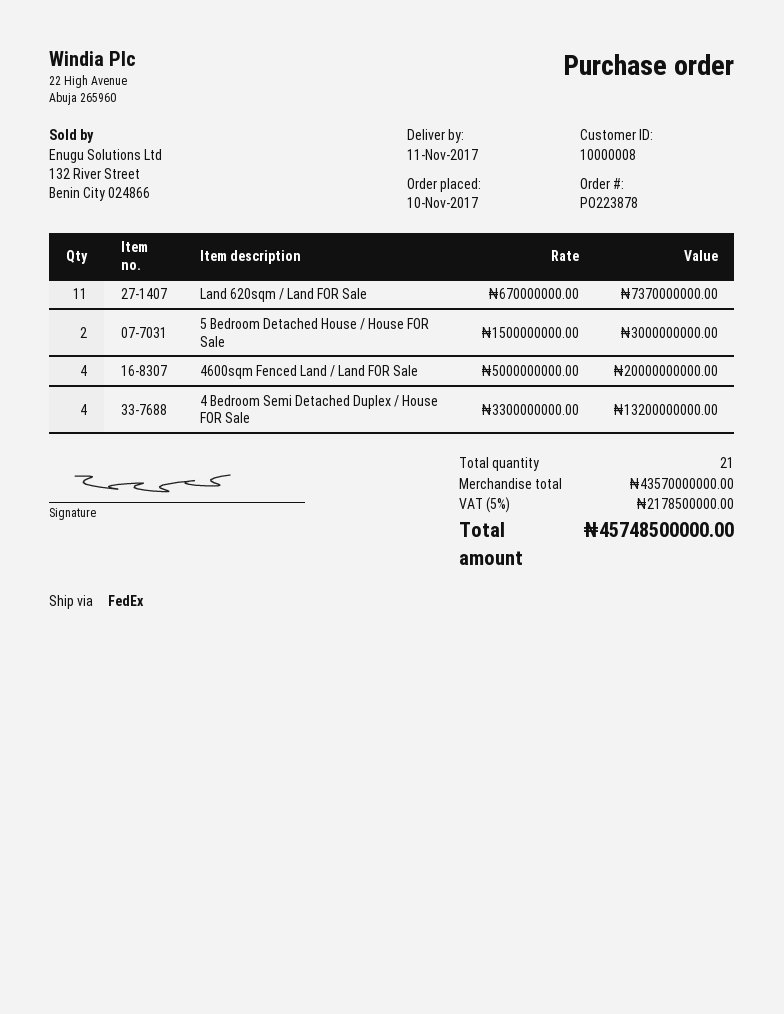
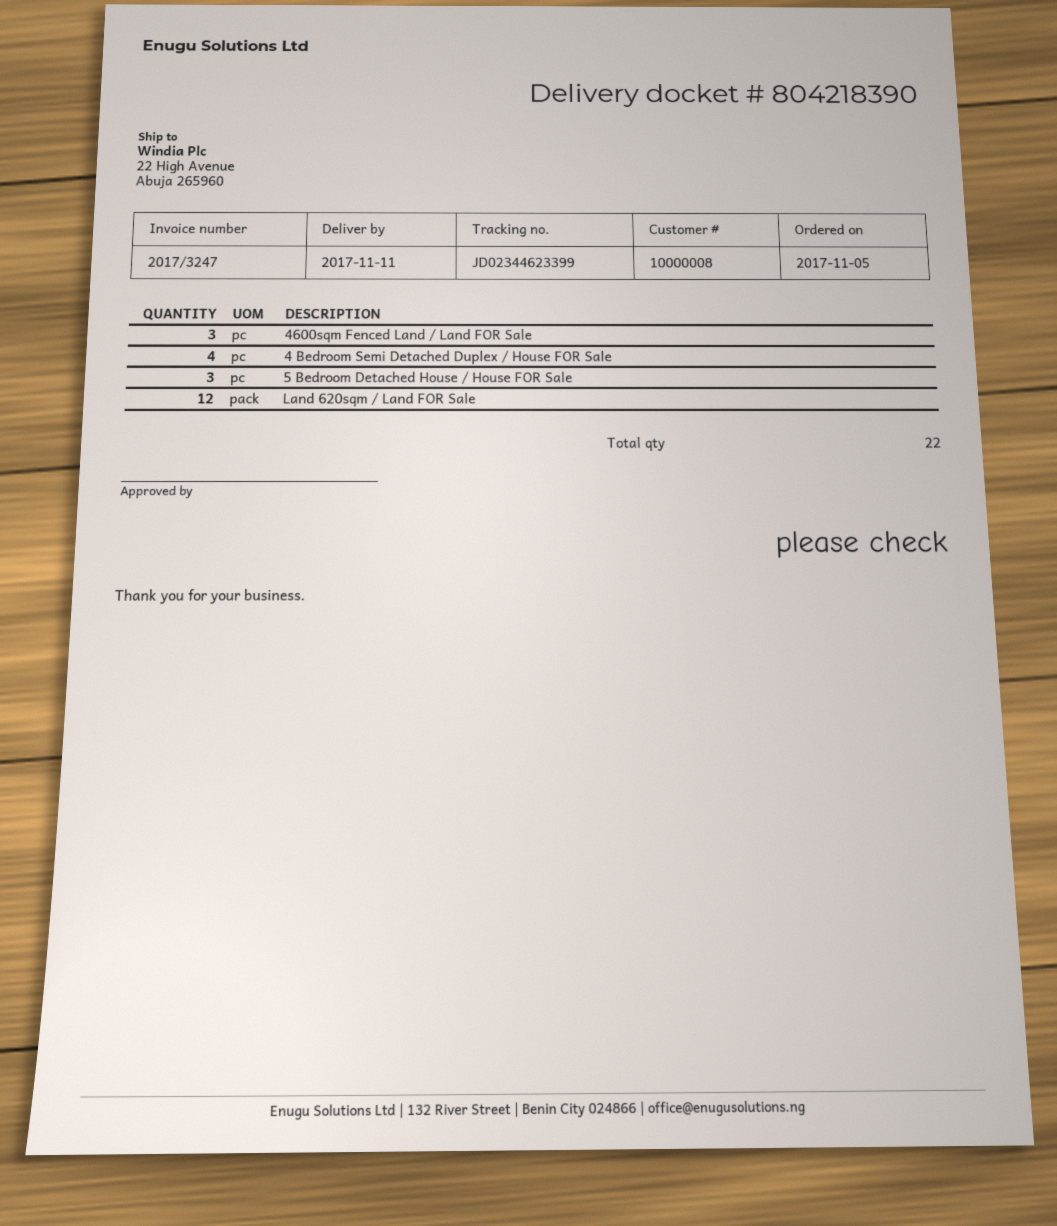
order date: 2017-11-10 -> 2017-11-05
Land 620sqm / Land FOR Sale: 11 -> 12
5 Bedroom Detached House / House FOR Sale: 2 -> 3
4600sqm Fenced Land / Land FOR Sale: 4 -> 3
total quantity: 21 -> 22

